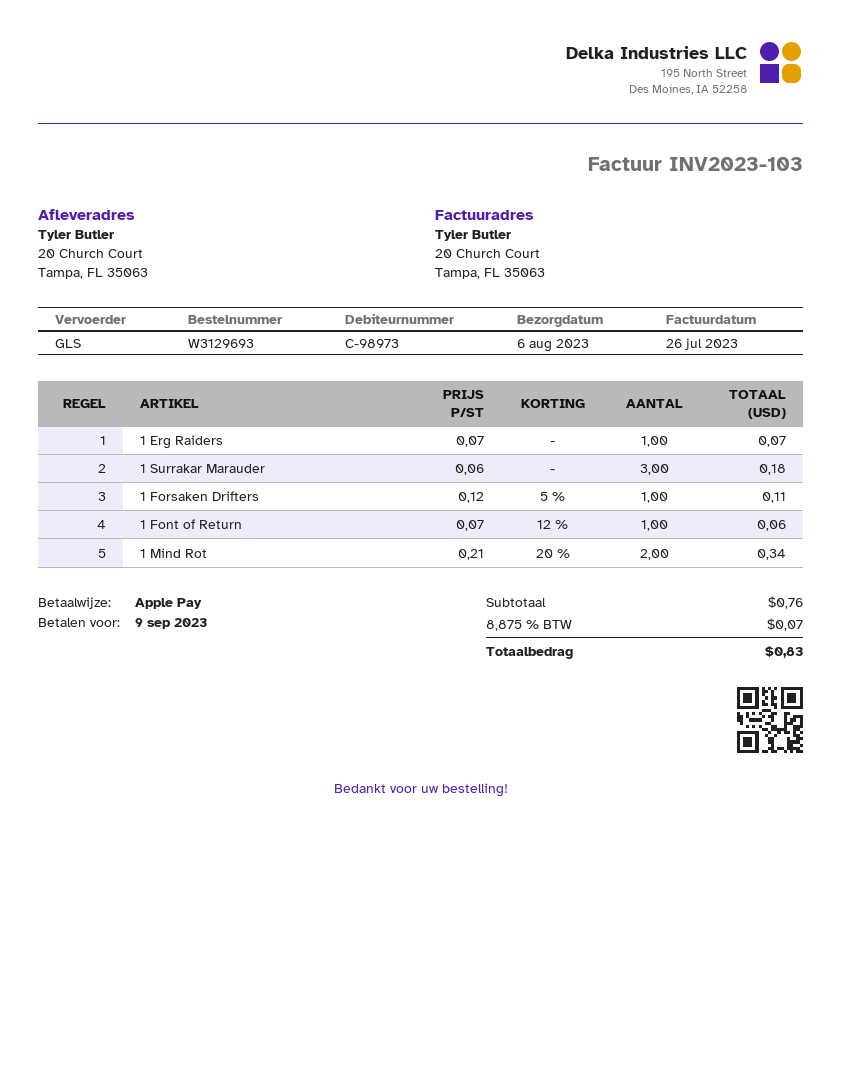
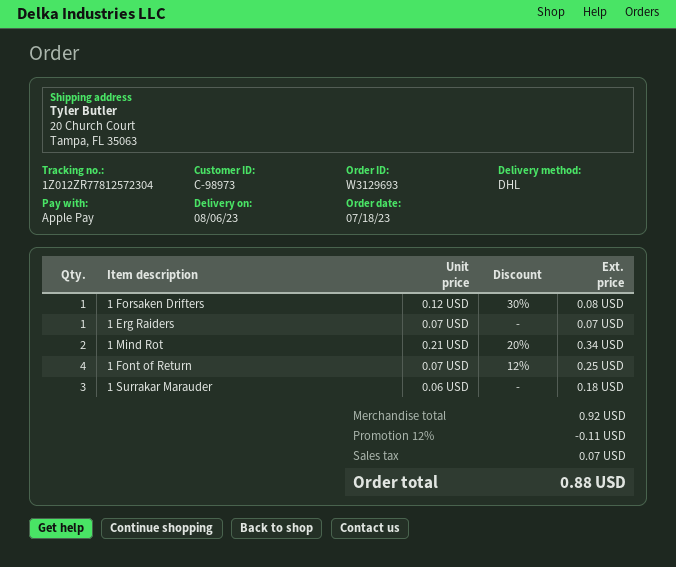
shipping method: GLS -> DHL
1 Forsaken Drifters: 1 x 0.12 - 5% = 0.11 -> 1 x 0.12 - 30% = 0.08
1 Font of Return: 1 x 0.07 - 12% = 0.06 -> 4 x 0.07 - 12% = 0.25
subtotal: 0.76 -> 0.92
discount: none -> 12% = 0.11
total: 0.83 -> 0.88

